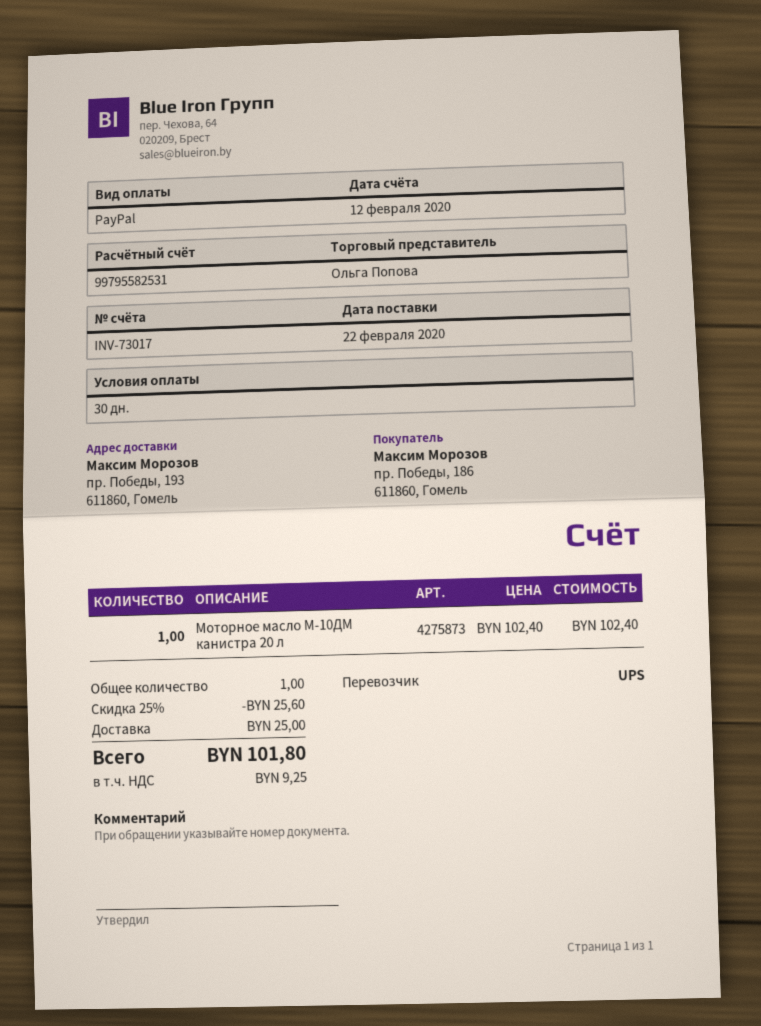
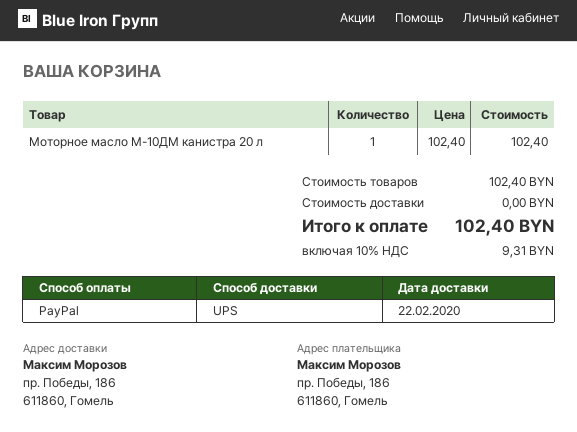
ship to: пр. Победы, 193, 611860, Гомель -> пр. Победы, 186, 611860, Гомель
discount: 25% = 25.60 -> none
shipping: 25.00 -> 0.00
tax: 9.25 -> 9.31
total: 101.80 -> 102.40

